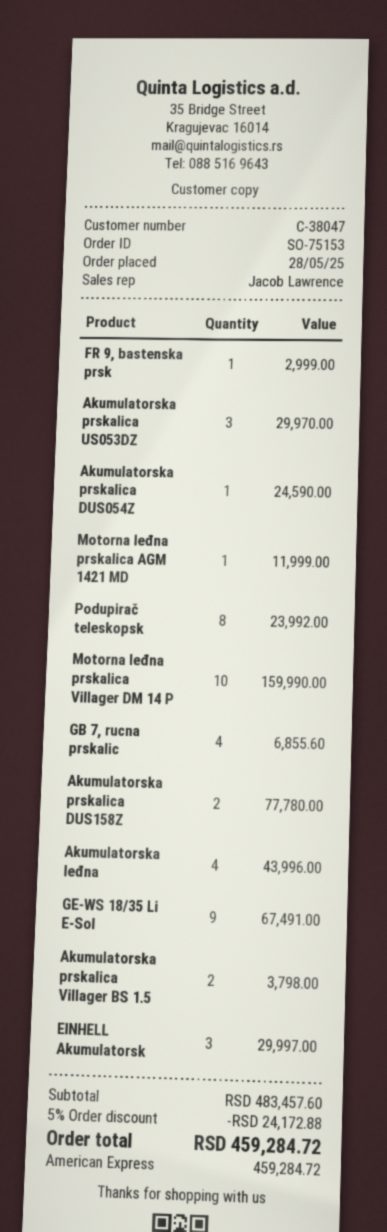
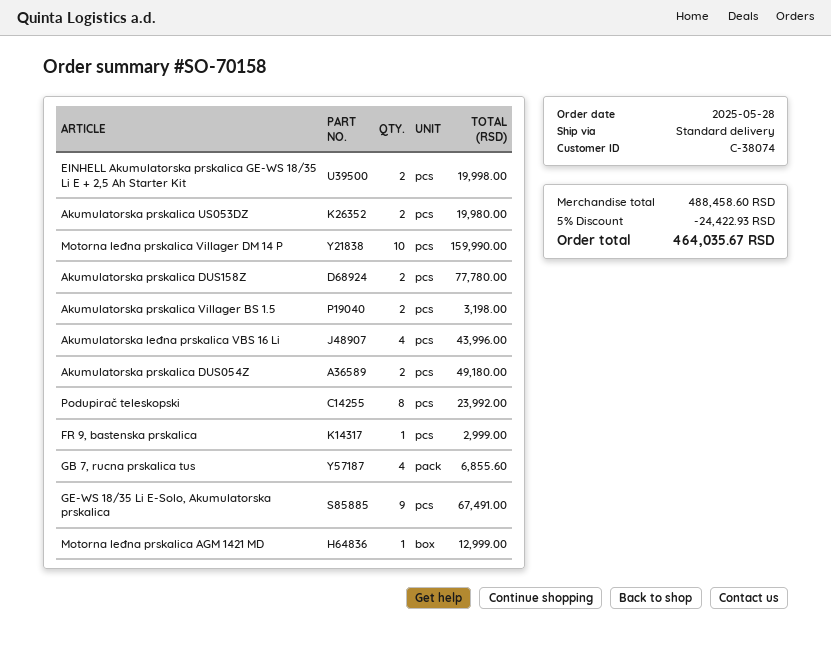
order number: SO-75153 -> SO-70158
customer number: C-38047 -> C-38074
Akumulatorska prskalica US053DZ: 3 for 29970.00 -> 2 for 19980.00
Akumulatorska prskalica DUS054Z: 1 for 24590.00 -> 2 for 49180.00
Motorna leđna prskalica AGM 1421 MD: 1 for 11999.00 -> 1 for 12999.00
Akumulatorska prskalica Villager BS 1.5: 2 for 3798.00 -> 2 for 3198.00
EINHELL Akumulatorsk: 3 for 29997.00 -> 2 for 19998.00
subtotal: 483457.60 -> 488458.60
discount: 5% = 24172.88 -> 5% = 24422.93
total: 459284.72 -> 464035.67

